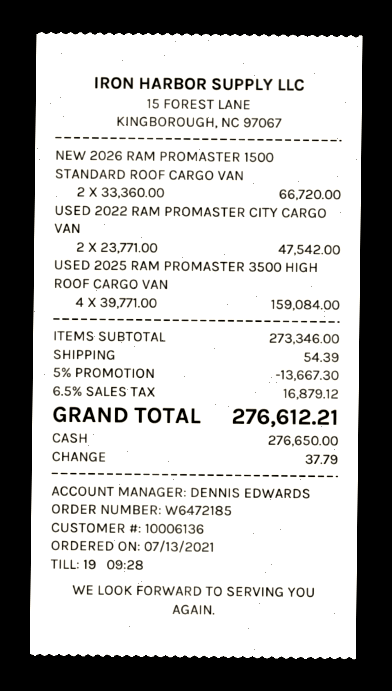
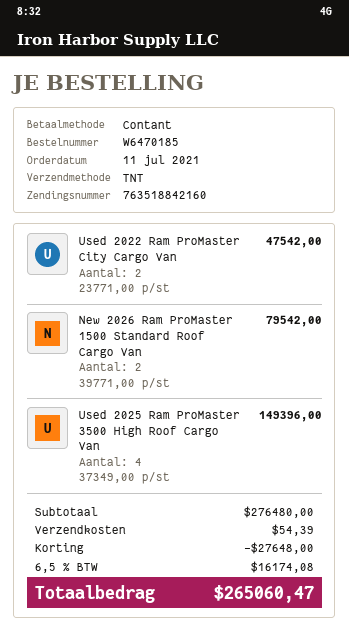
order number: W6472185 -> W6470185
order date: 2021-07-13 -> 2021-07-11
NEW 2026 RAM PROMASTER 1500 STANDARD ROOF CARGO VAN: 2 x 33360.00 = 66720.00 -> 2 x 39771.00 = 79542.00
USED 2025 RAM PROMASTER 3500 HIGH ROOF CARGO VAN: 4 x 39771.00 = 159084.00 -> 4 x 37349.00 = 149396.00
subtotal: 273346.00 -> 276480.00
discount: 13667.30 -> 27648.00
tax: 6.5% = 16879.12 -> 6.5% = 16174.08
total: 276612.21 -> 265060.47

